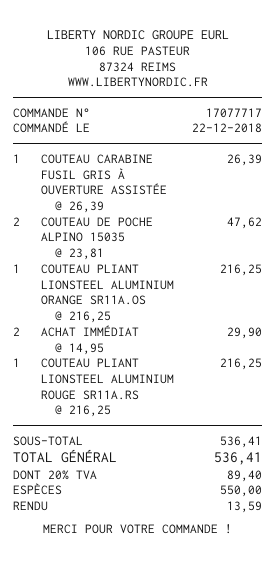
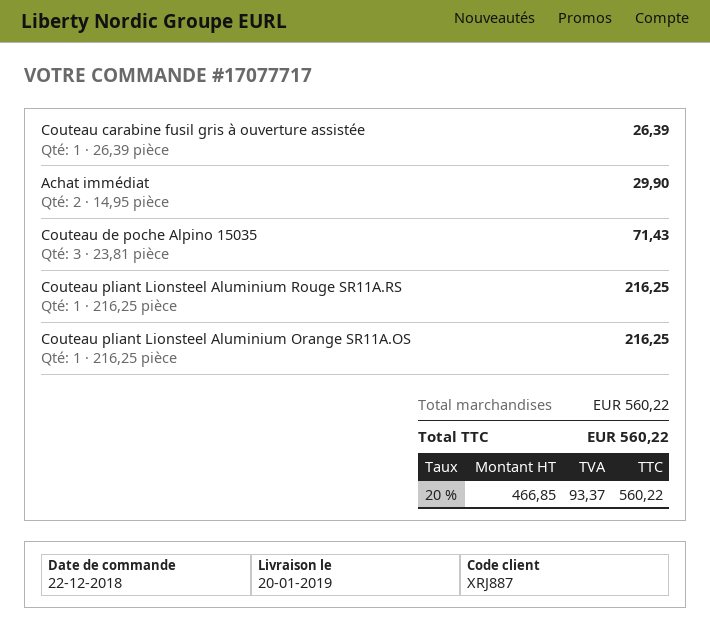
COUTEAU DE POCHE ALPINO 15035: 2 x 23.81 = 47.62 -> 3 x 23.81 = 71.43
subtotal: 536.41 -> 560.22
tax: 20% = 89.40 -> 20% = 93.37
total: 536.41 -> 560.22

